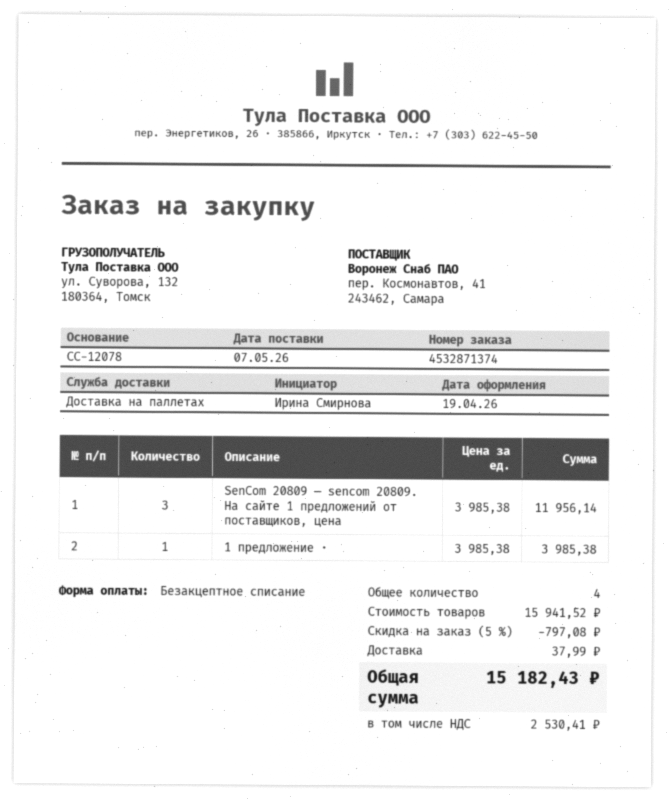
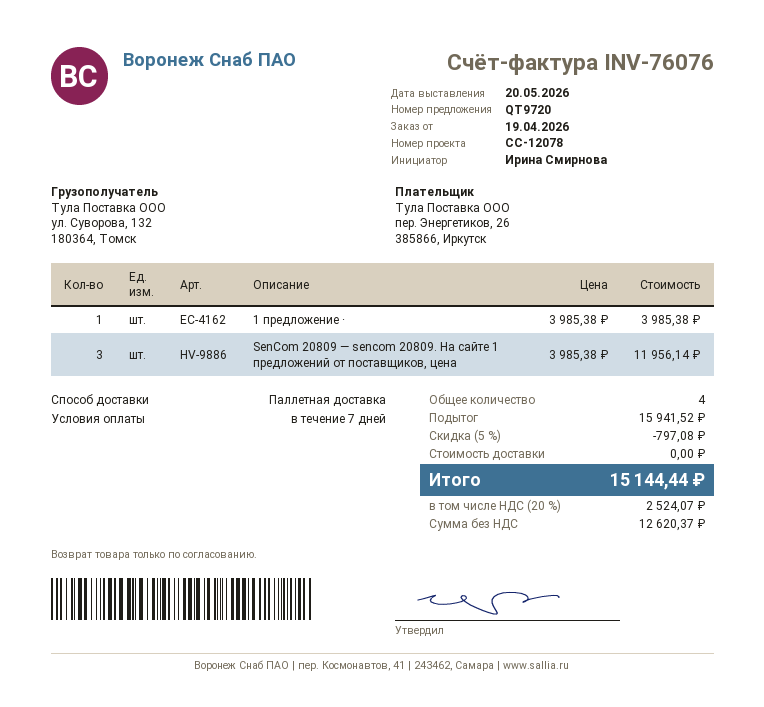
shipping: 37.99 -> 0.00
tax: 2530.41 -> 2524.07
total: 15182.43 -> 15144.44

